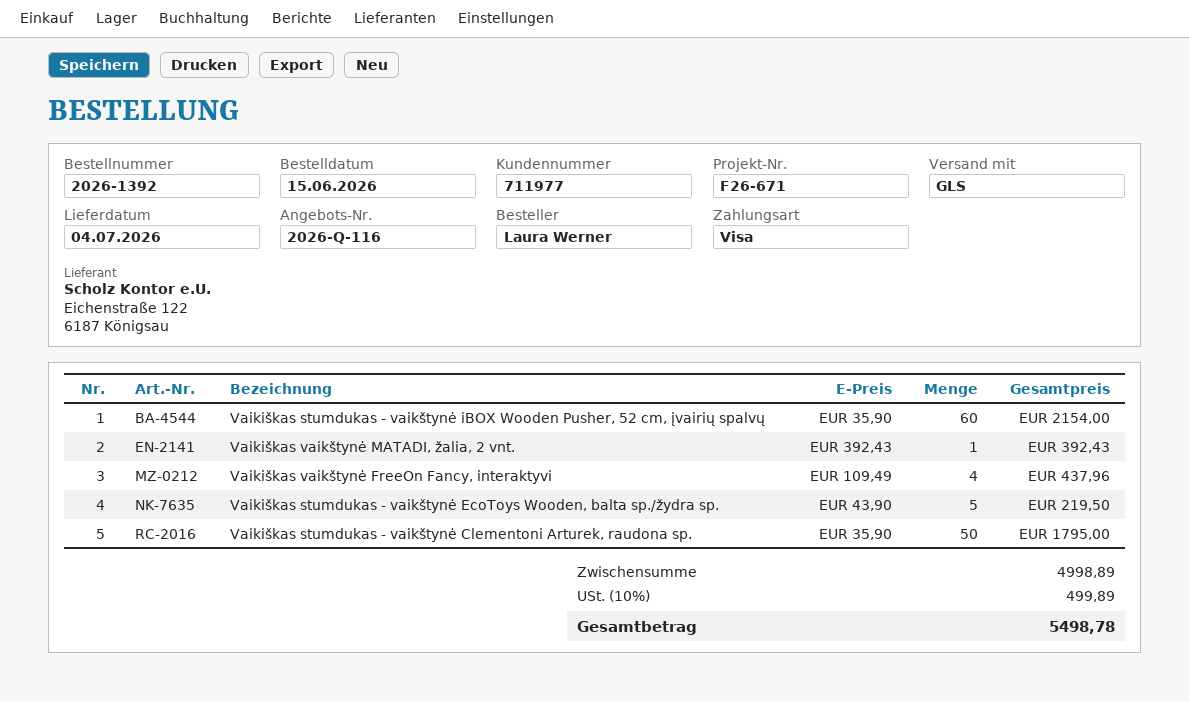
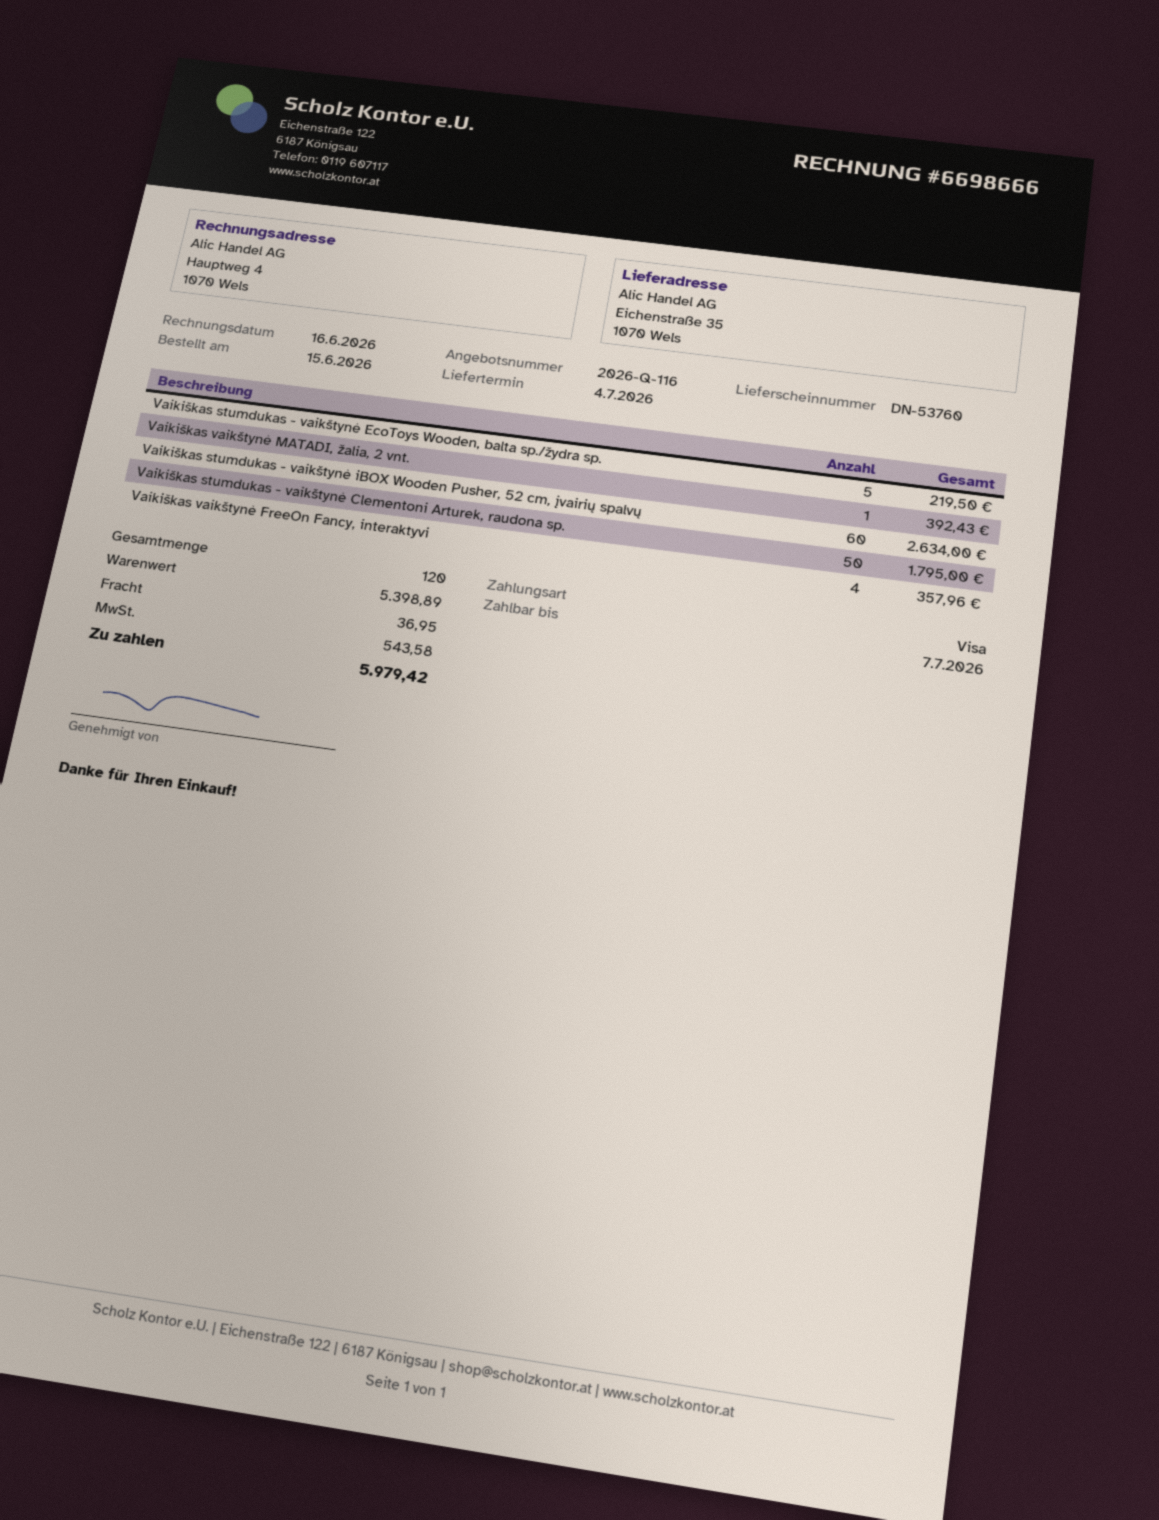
Vaikiškas stumdukas - vaikštynė iBOX Wooden Pusher, 52 cm, įvairių spalvų: 60 for 2154.00 -> 60 for 2634.00
Vaikiškas vaikštynė FreeOn Fancy, interaktyvi: 4 for 437.96 -> 4 for 357.96
subtotal: 4998.89 -> 5398.89
shipping: none -> 36.95
tax: 499.89 -> 543.58
total: 5498.78 -> 5979.42

